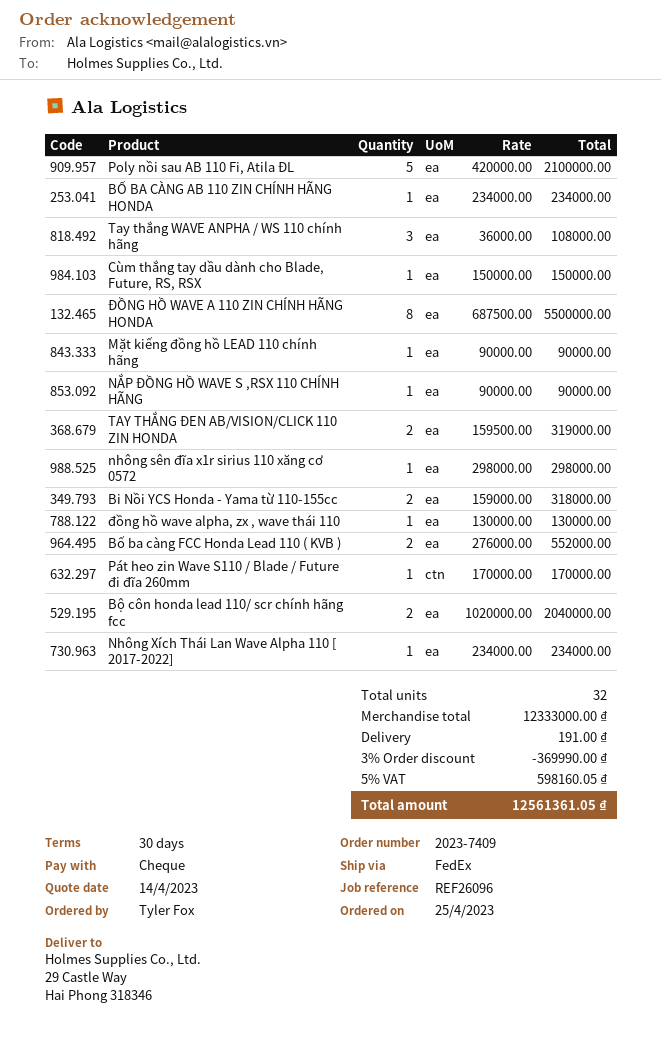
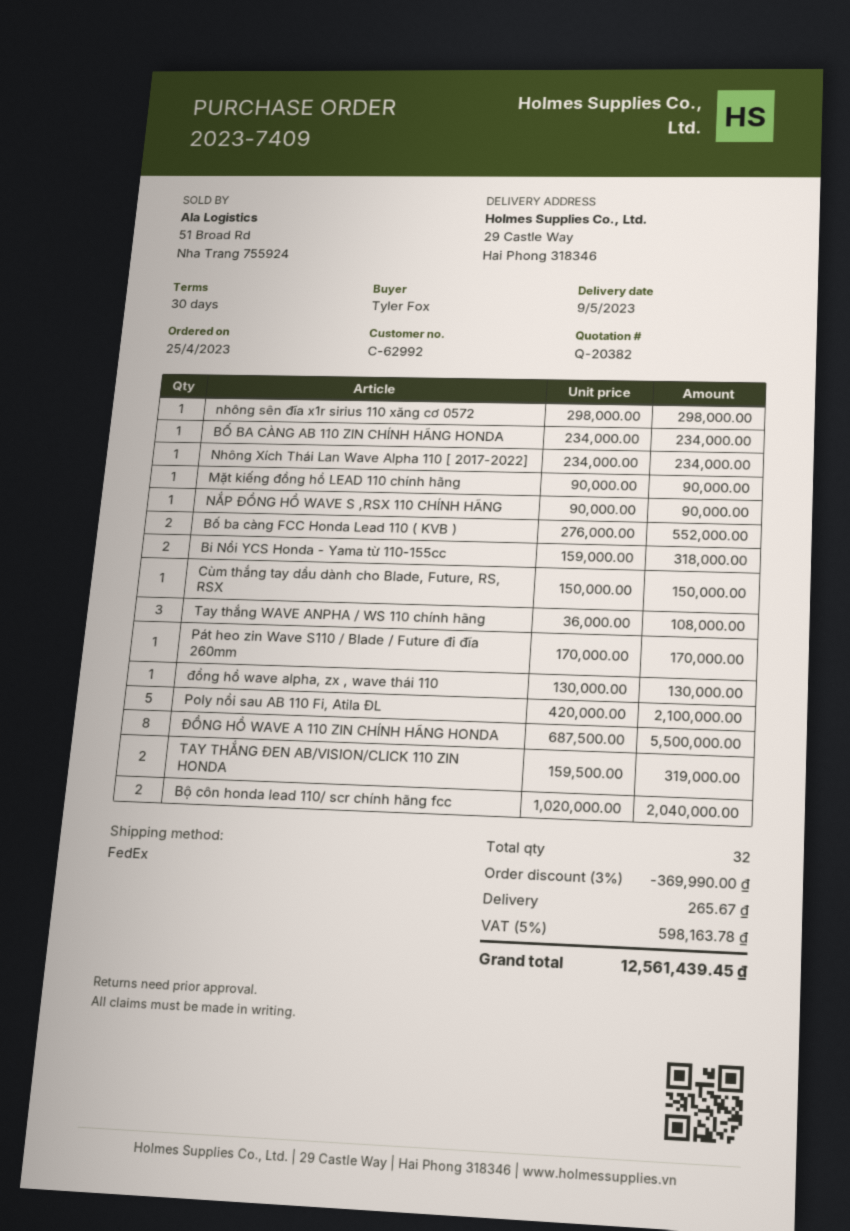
shipping: 191.00 -> 265.67
tax: 5% = 598160.05 -> 5% = 598163.78
total: 12561361.05 -> 12561439.45

